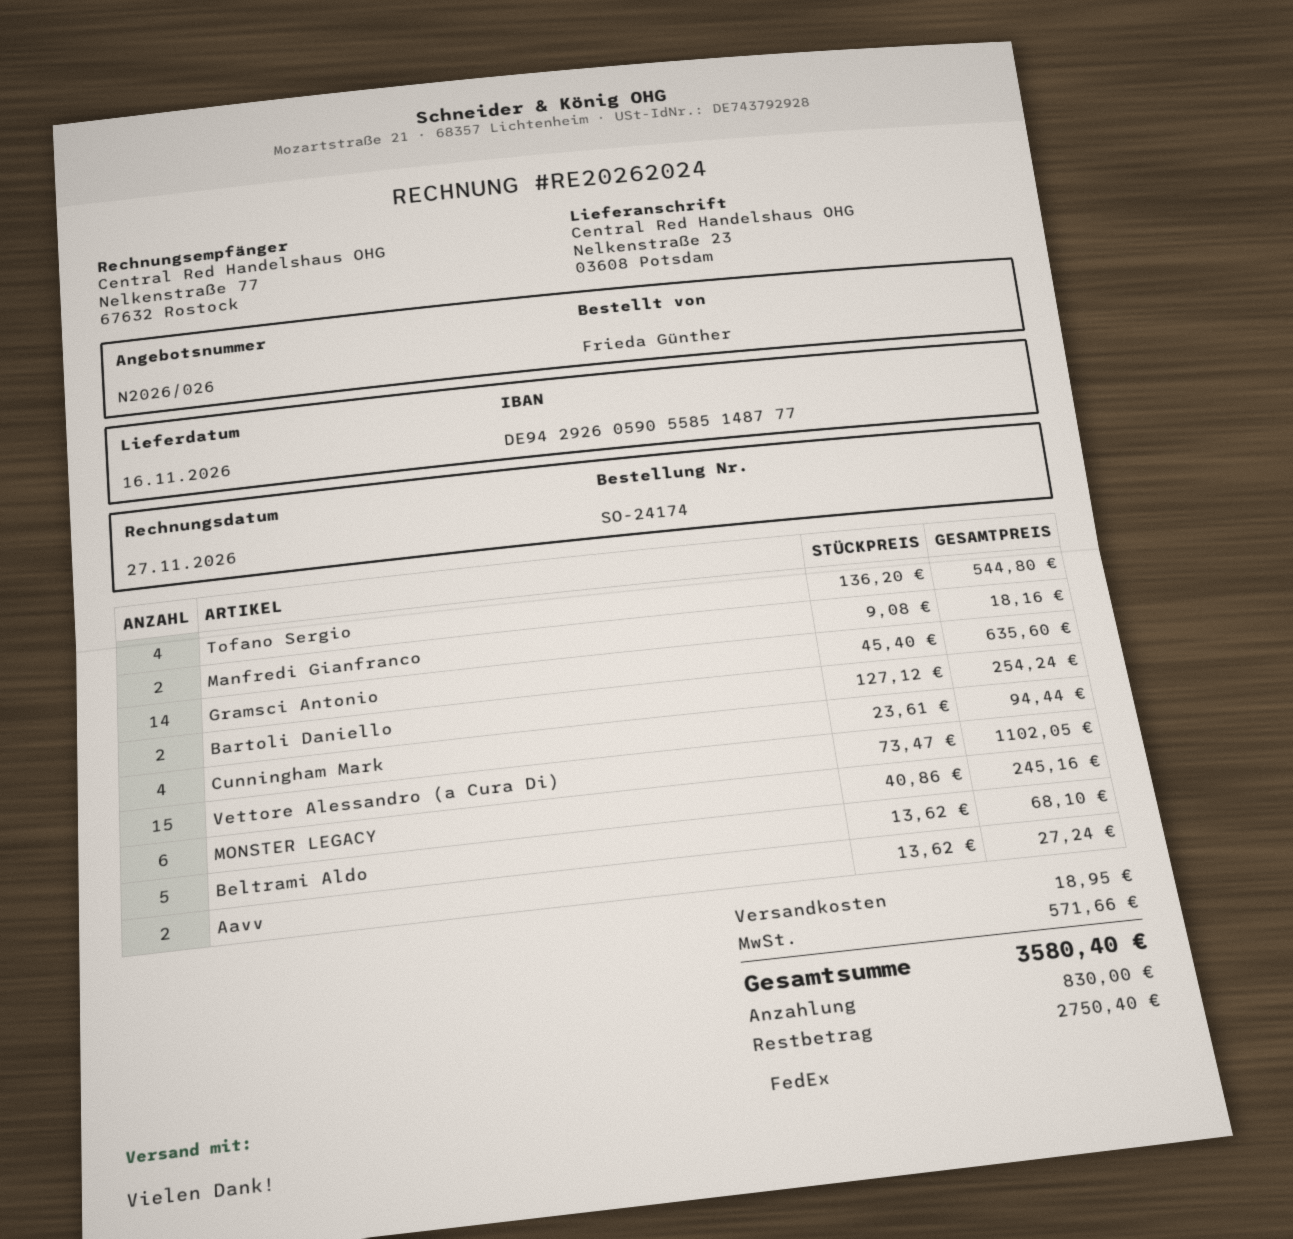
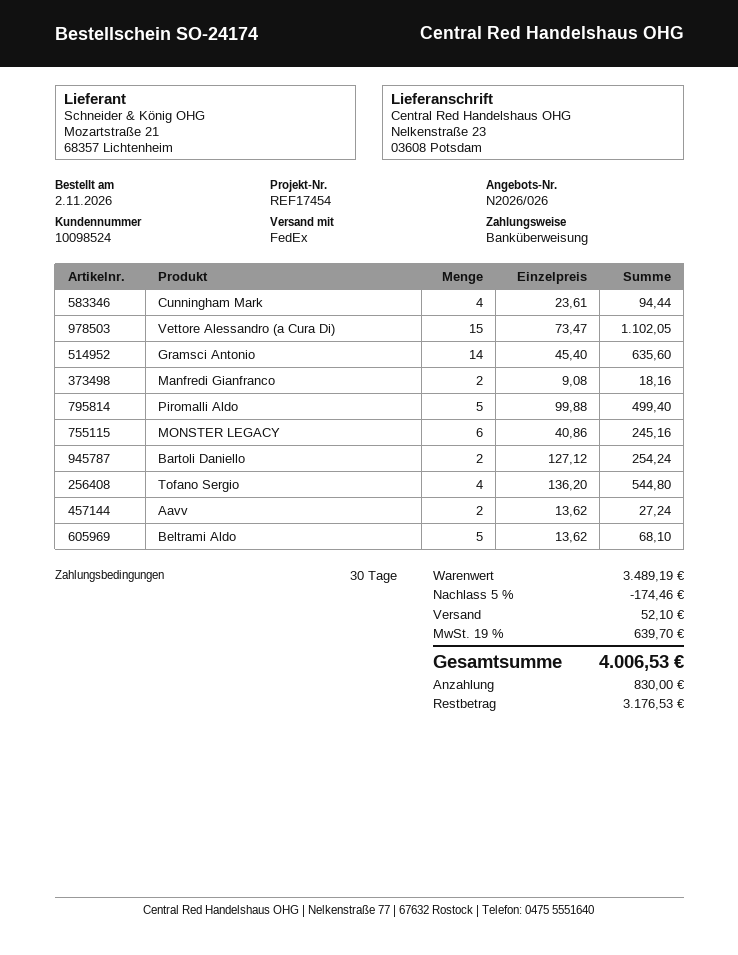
Piromalli Aldo: none -> 5 x 99.88 = 499.40
discount: none -> 5% = 174.46
shipping: 18.95 -> 52.10
tax: 571.66 -> 639.70
total: 3580.40 -> 4006.53
balance: 2750.40 -> 3176.53

